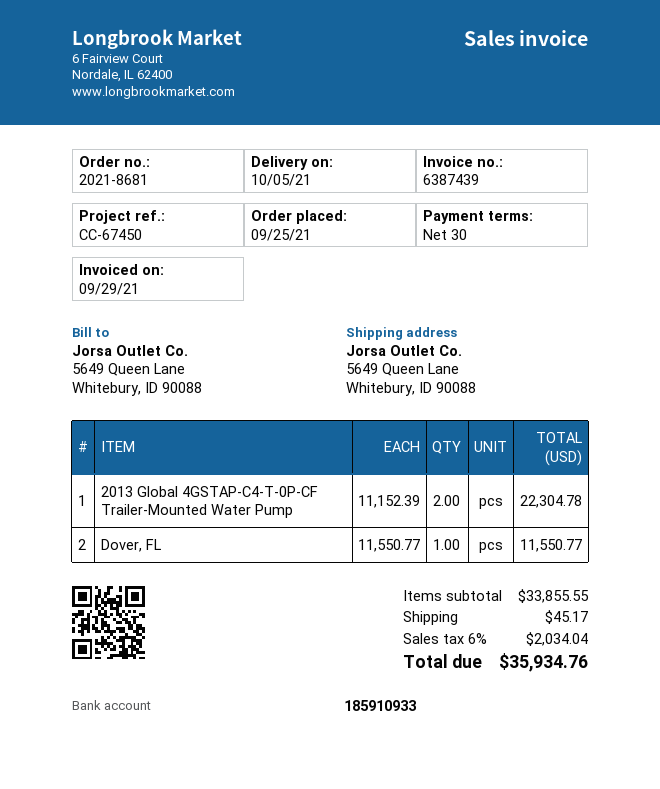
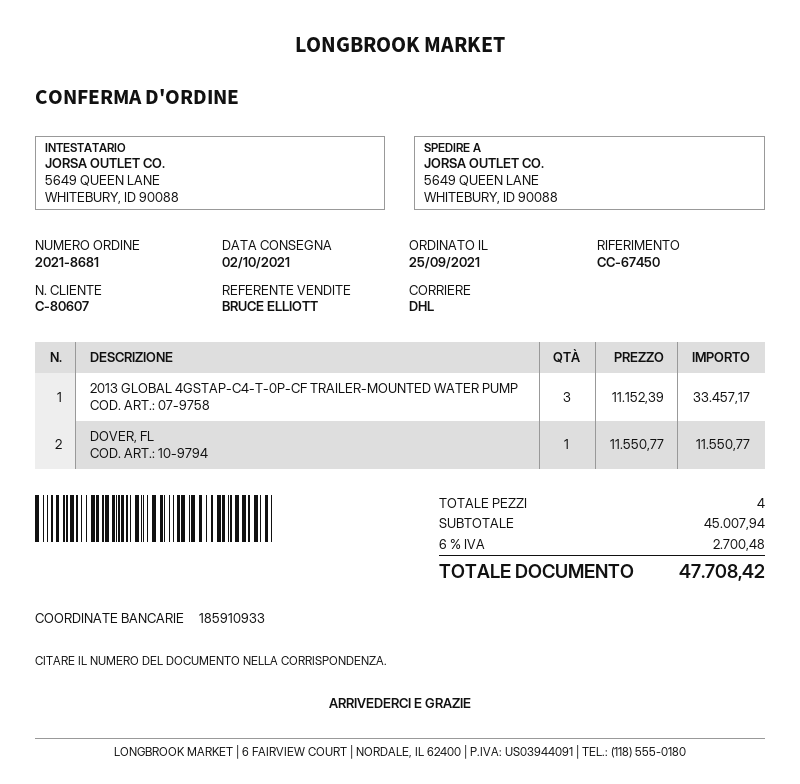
delivery date: 2021-10-05 -> 2021-10-02
2013 Global 4GSTAP-C4-T-0P-CF Trailer-Mounted Water Pump: 2 x 11152.39 = 22304.78 -> 3 x 11152.39 = 33457.17
subtotal: 33855.55 -> 45007.94
shipping: 45.17 -> none
tax: 6% = 2034.04 -> 6% = 2700.48
total: 35934.76 -> 47708.42

